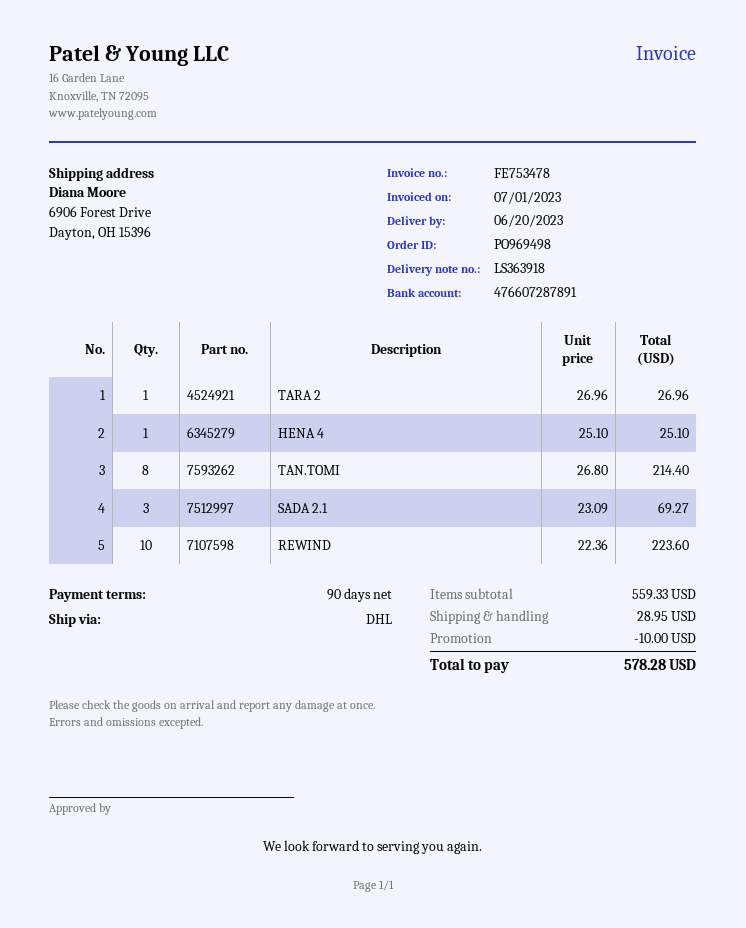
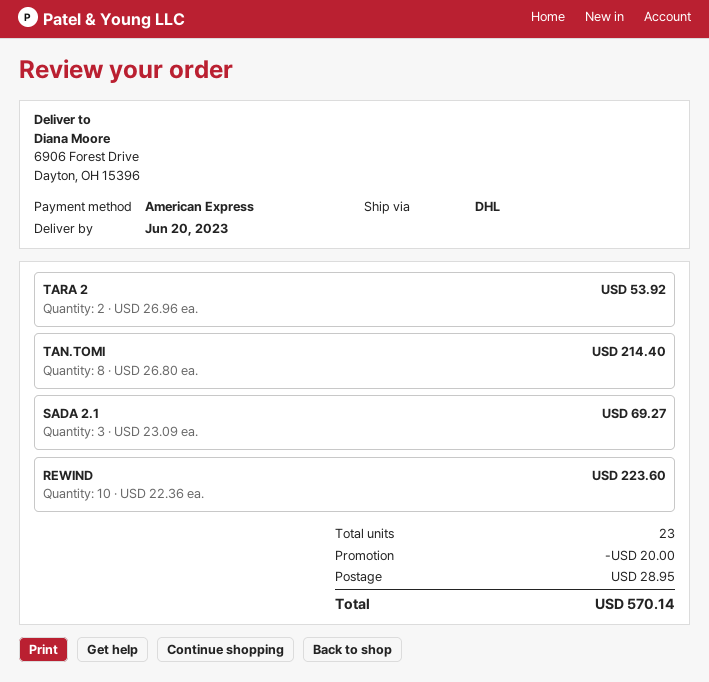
TARA 2: 1 x 26.96 = 26.96 -> 2 x 26.96 = 53.92
HENA 4: 1 x 25.10 = 25.10 -> none
discount: 10.00 -> 20.00
total: 578.28 -> 570.14

